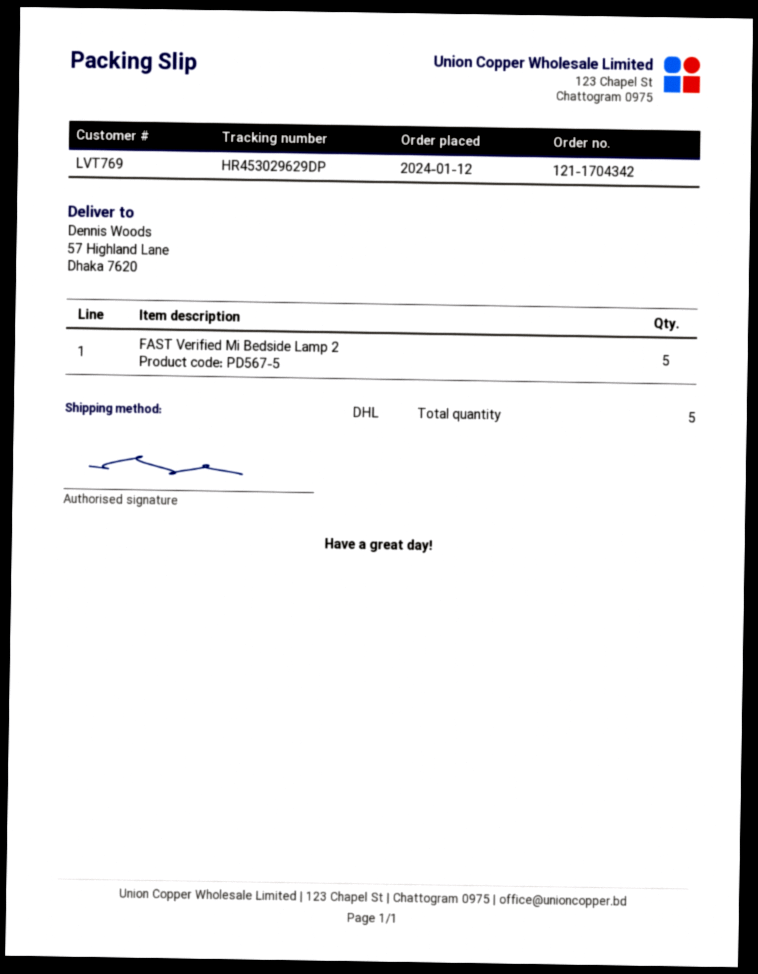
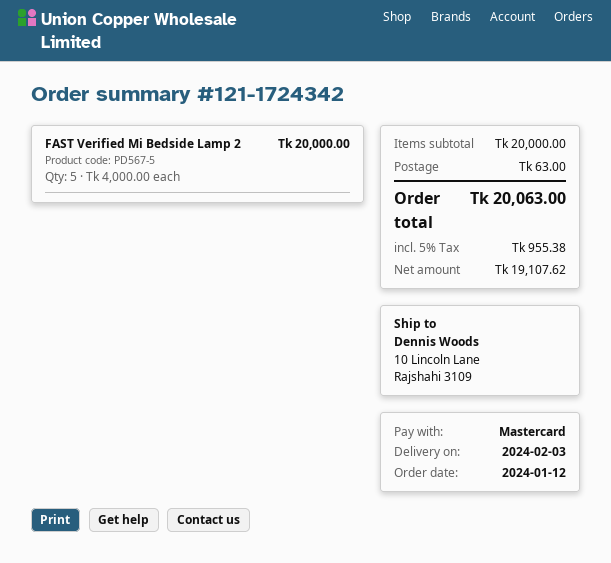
order number: 121-1704342 -> 121-1724342
ship to: 57 Highland Lane, Dhaka 7620 -> 10 Lincoln Lane, Rajshahi 3109

